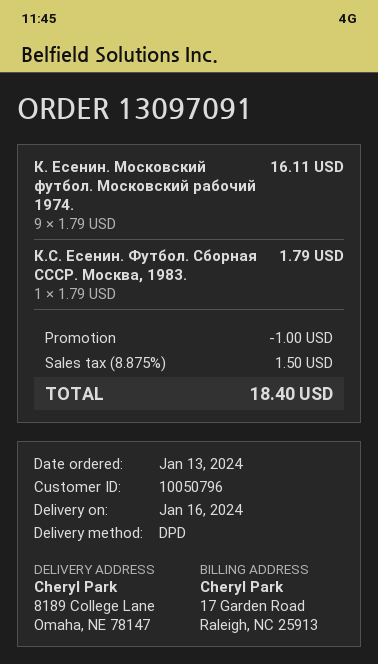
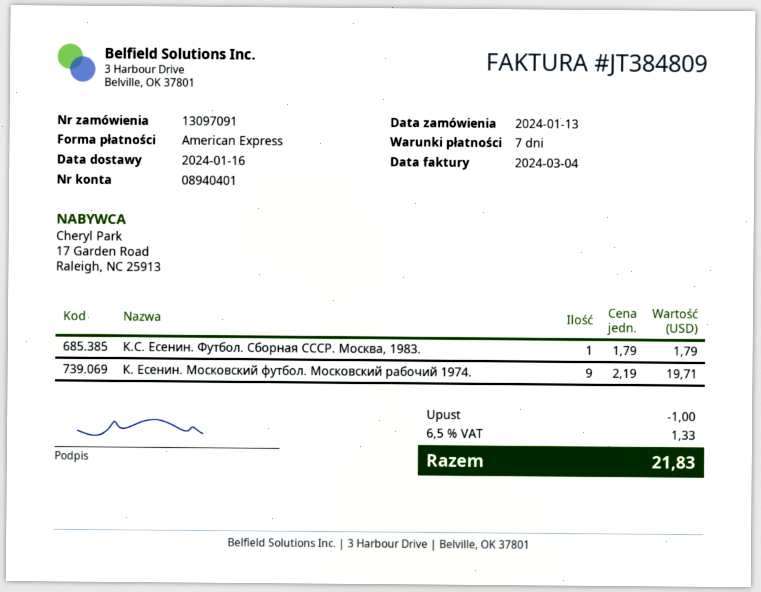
К. Есенин. Московский футбол. Московский рабочий 1974.: 9 x 1.79 = 16.11 -> 9 x 2.19 = 19.71
tax: 8.875% = 1.50 -> 6.5% = 1.33
total: 18.40 -> 21.83

